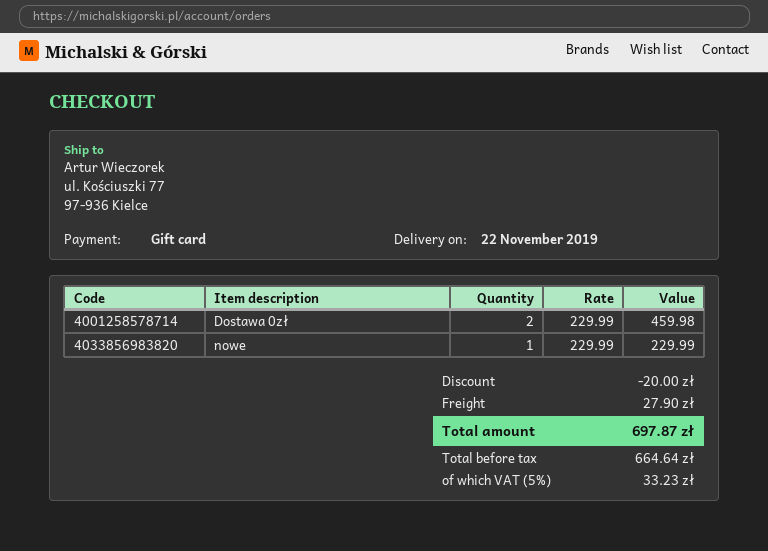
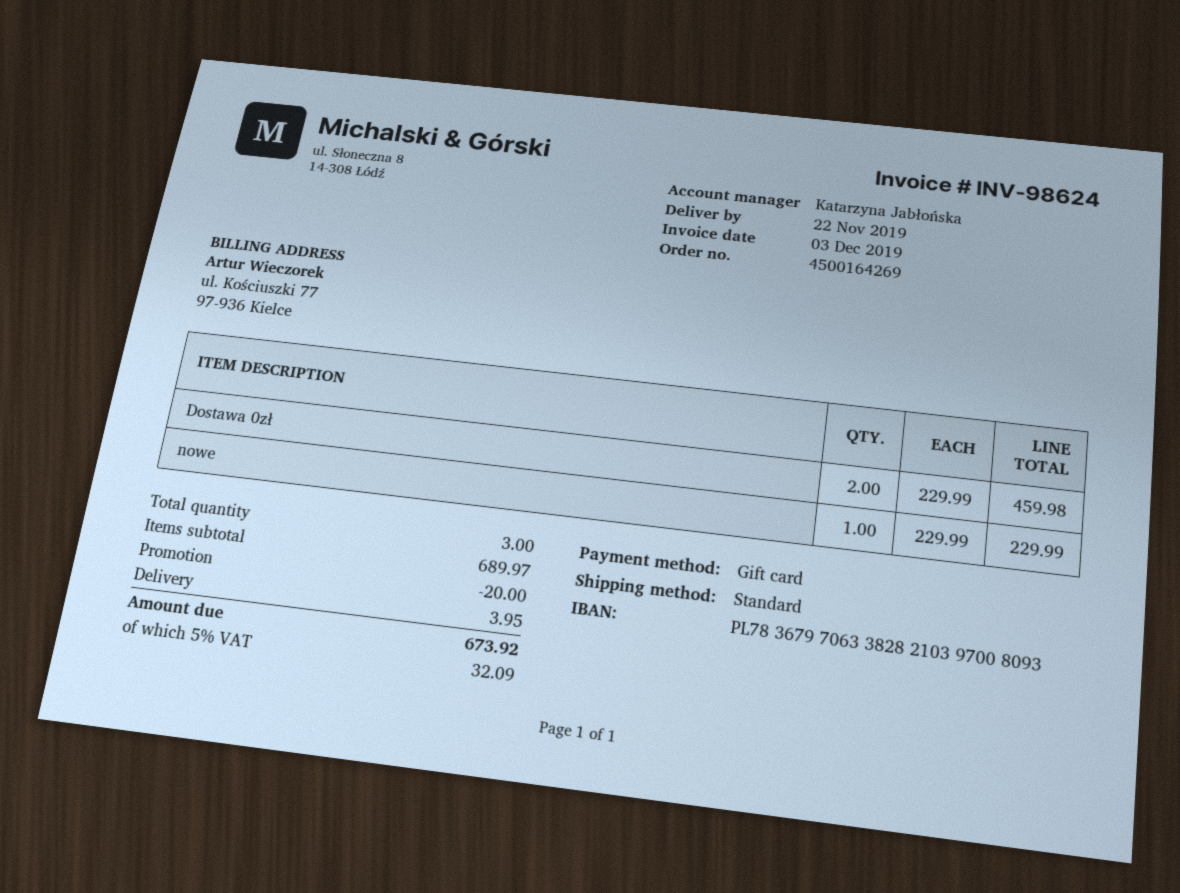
shipping: 27.90 -> 3.95
tax: 5% = 33.23 -> 5% = 32.09
total: 697.87 -> 673.92

